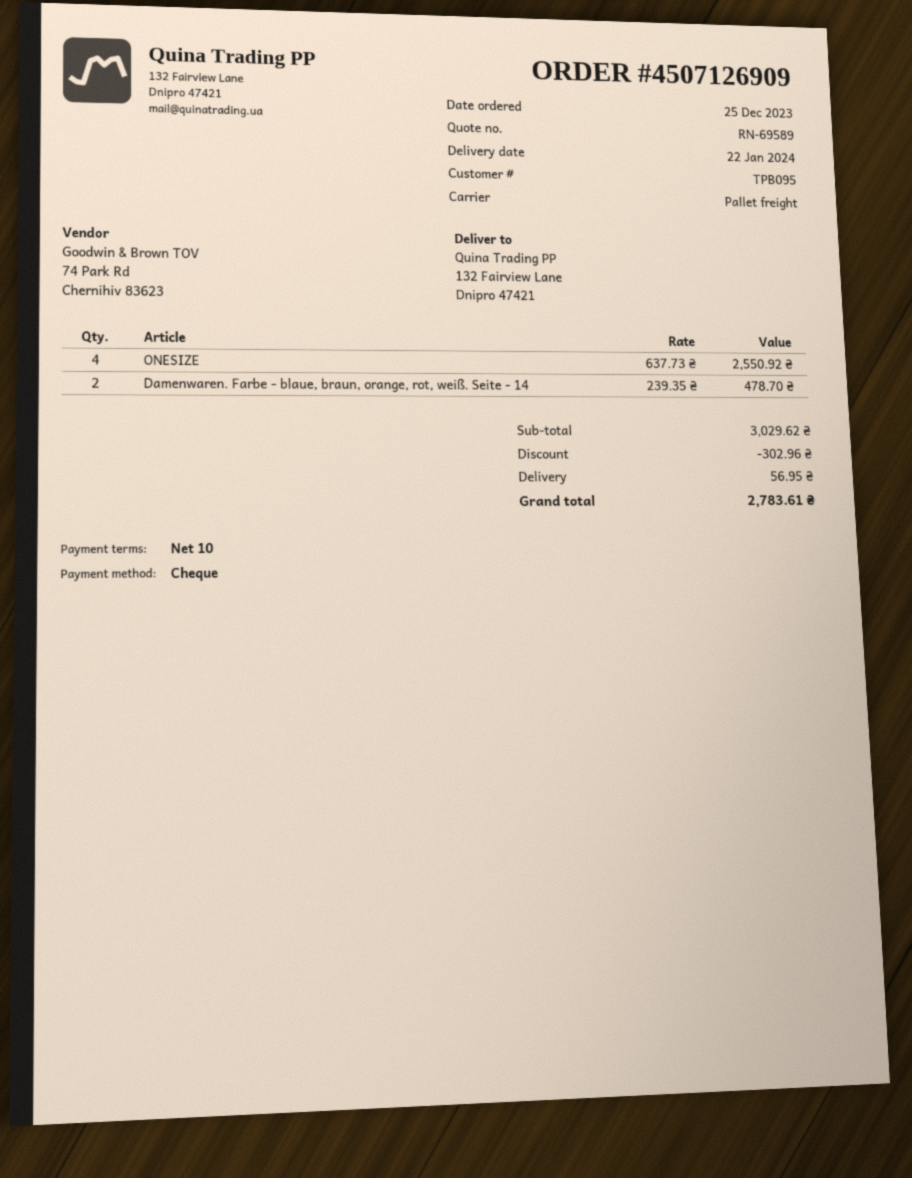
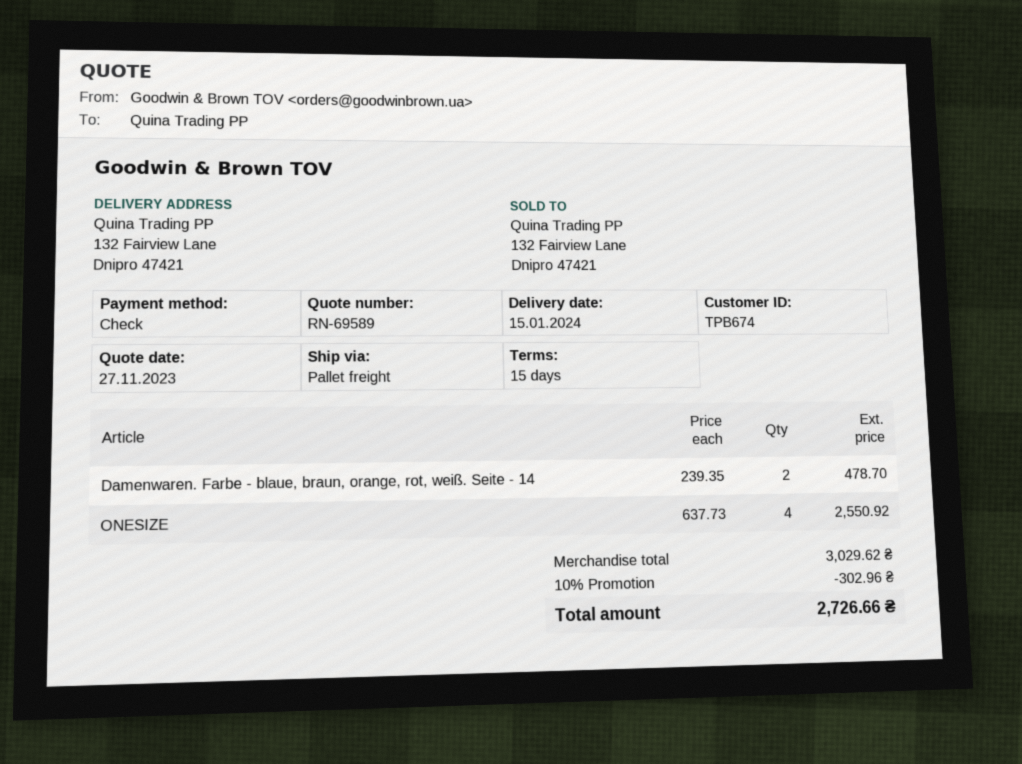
delivery date: 2024-01-22 -> 2024-01-15
payment terms: 10 days -> 15 days
customer number: TPB095 -> TPB674
shipping: 56.95 -> none
total: 2783.61 -> 2726.66

